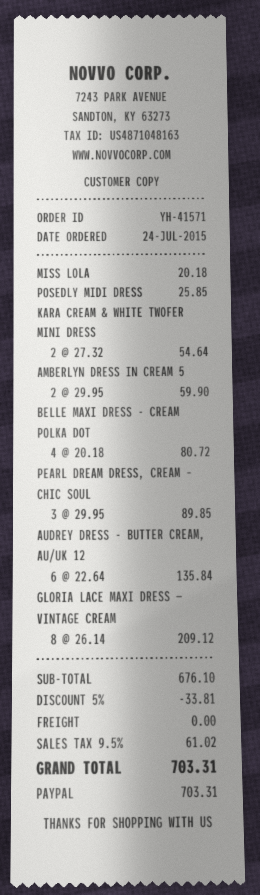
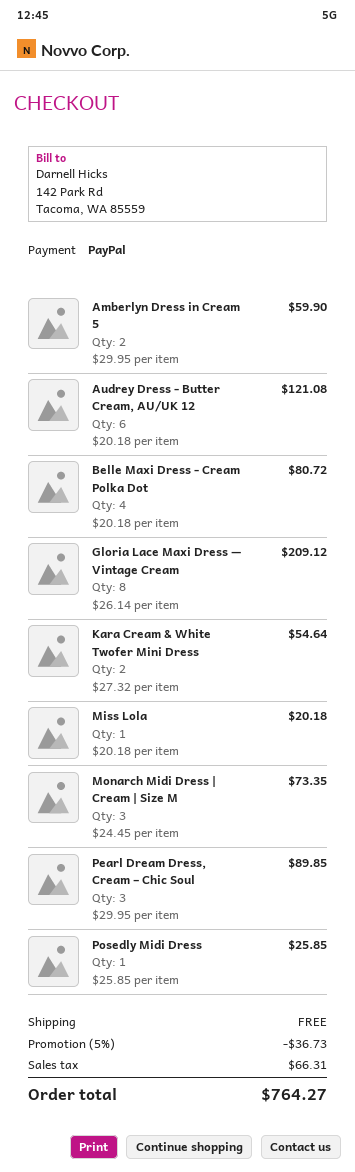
AUDREY DRESS - BUTTER CREAM, AU/UK 12: 6 x 22.64 = 135.84 -> 6 x 20.18 = 121.08
Monarch Midi Dress | Cream | Size M: none -> 3 x 24.45 = 73.35
discount: 5% = 33.81 -> 5% = 36.73
tax: 61.02 -> 66.31
total: 703.31 -> 764.27

